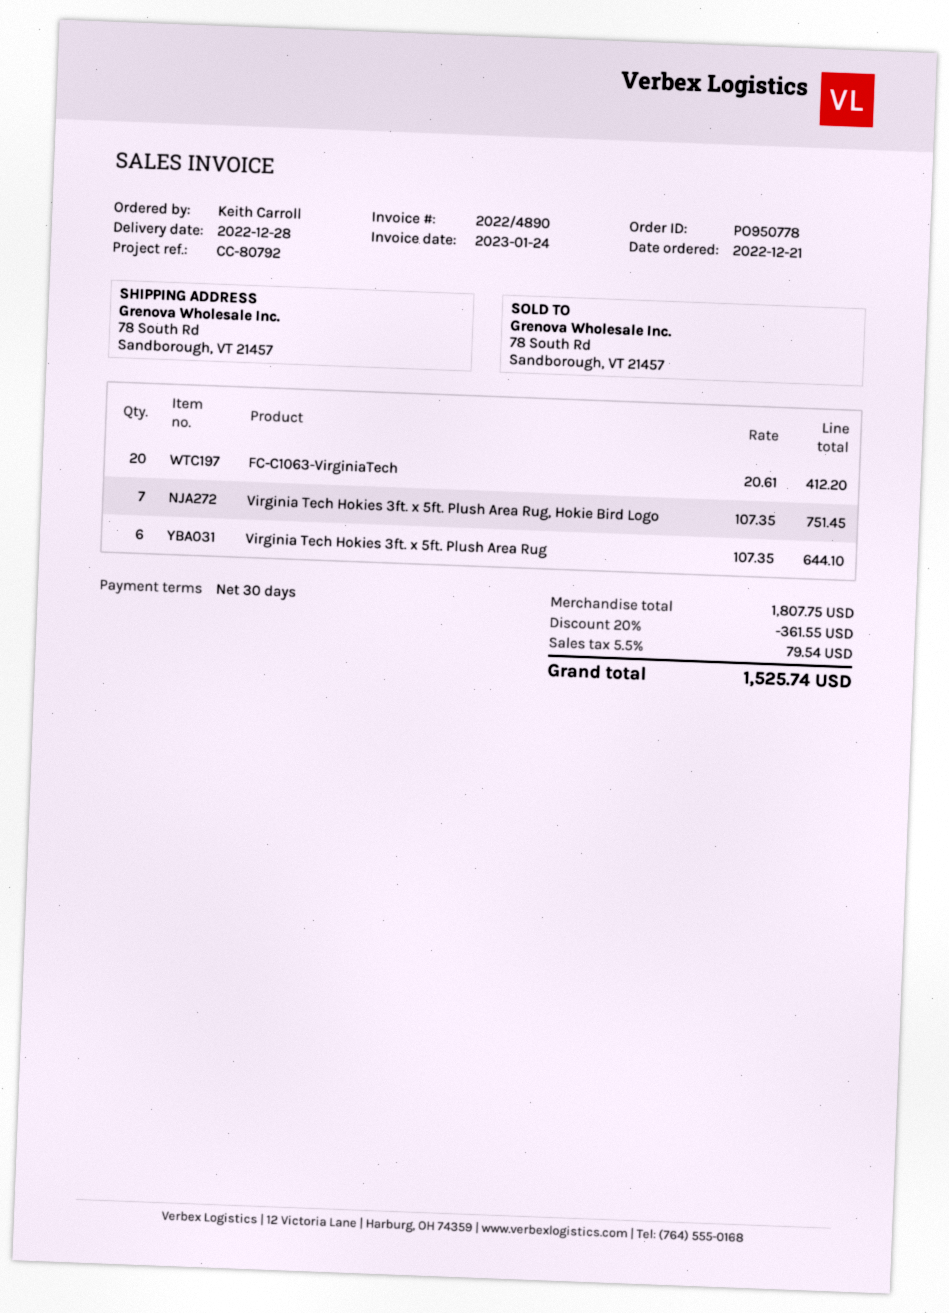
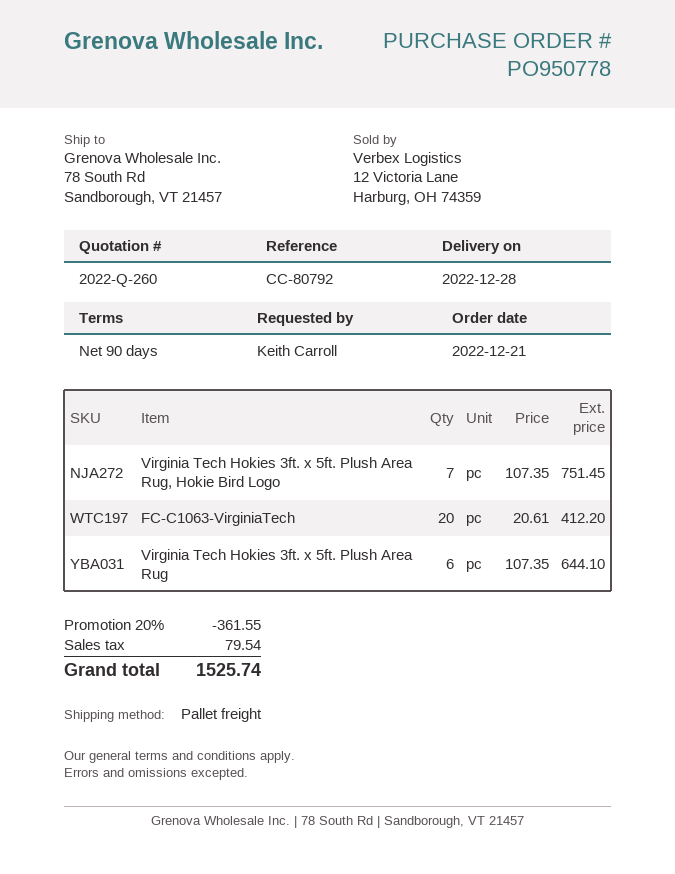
payment terms: 30 days -> 90 days

